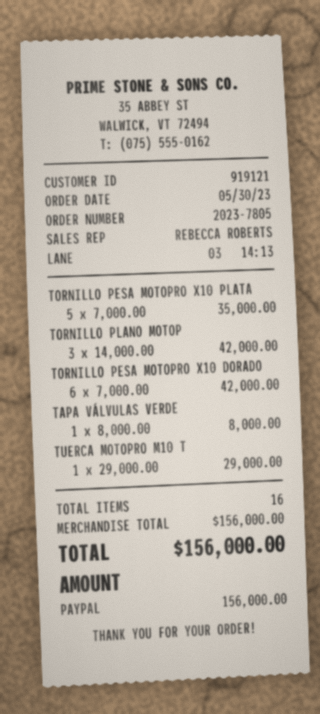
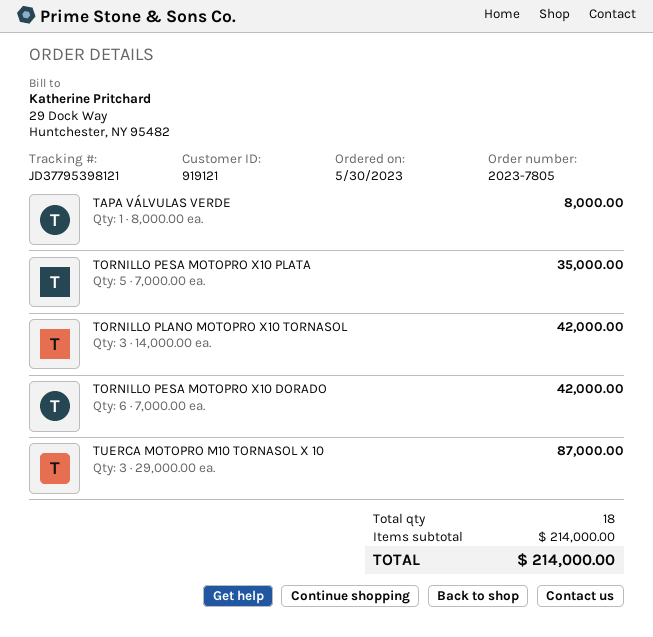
TUERCA MOTOPRO M10 T: 1 x 29000.00 = 29000.00 -> 3 x 29000.00 = 87000.00
total quantity: 16 -> 18
subtotal: 156000.00 -> 214000.00
total: 156000.00 -> 214000.00

